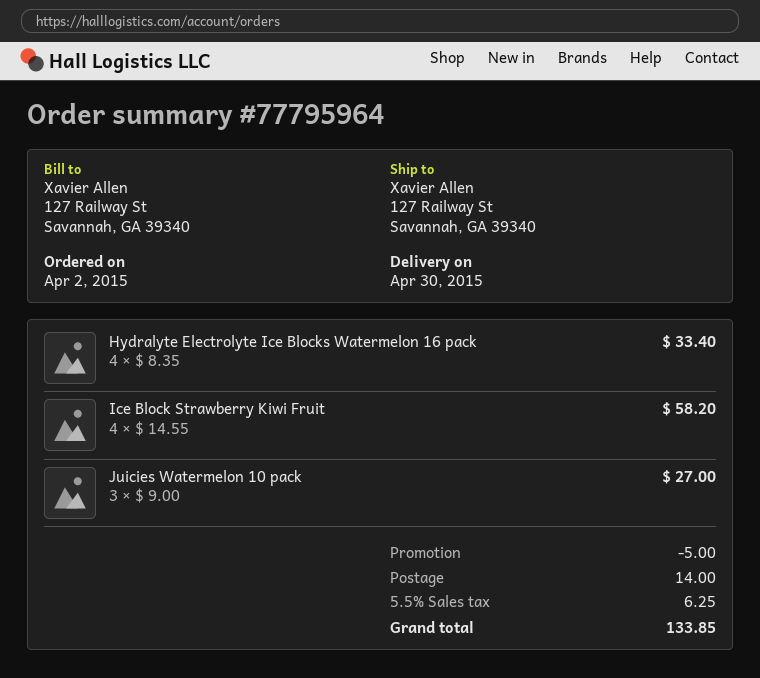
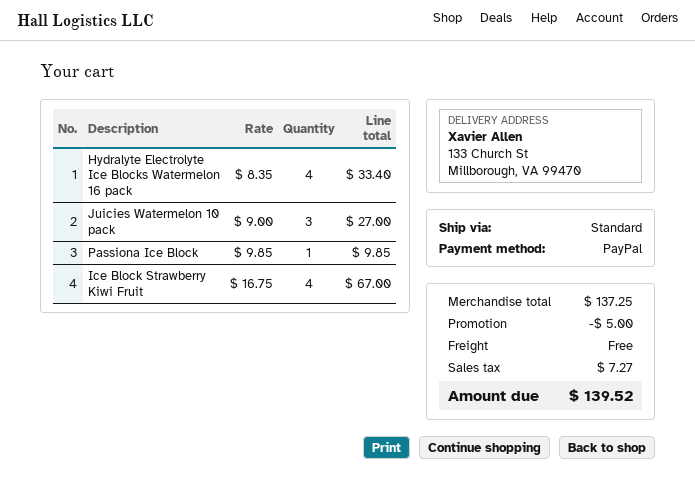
ship to: 127 Railway St, Savannah, GA 39340 -> 133 Church St, Millborough, VA 99470
Ice Block Strawberry Kiwi Fruit: 4 x 14.55 = 58.20 -> 4 x 16.75 = 67.00
Passiona Ice Block: none -> 1 x 9.85 = 9.85
shipping: 14.00 -> 0.00
tax: 6.25 -> 7.27
total: 133.85 -> 139.52

